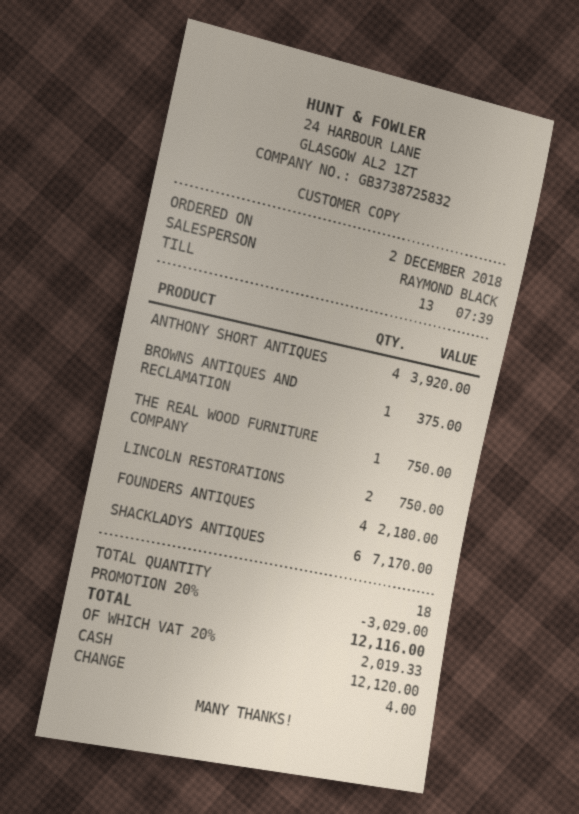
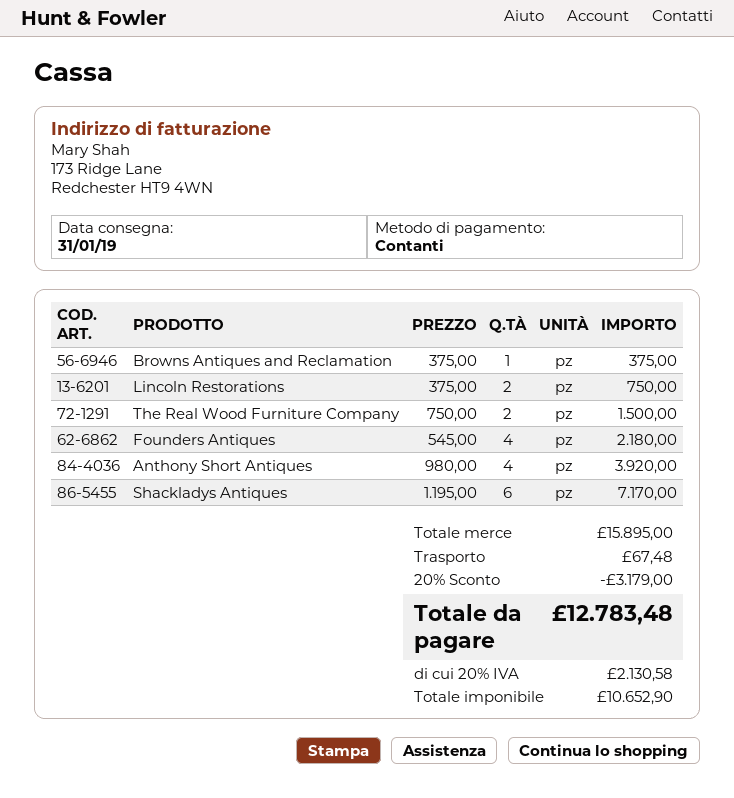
THE REAL WOOD FURNITURE COMPANY: 1 for 750.00 -> 2 for 1500.00
discount: 20% = 3029.00 -> 20% = 3179.00
shipping: none -> 67.48
tax: 20% = 2019.33 -> 20% = 2130.58
total: 12116.00 -> 12783.48

